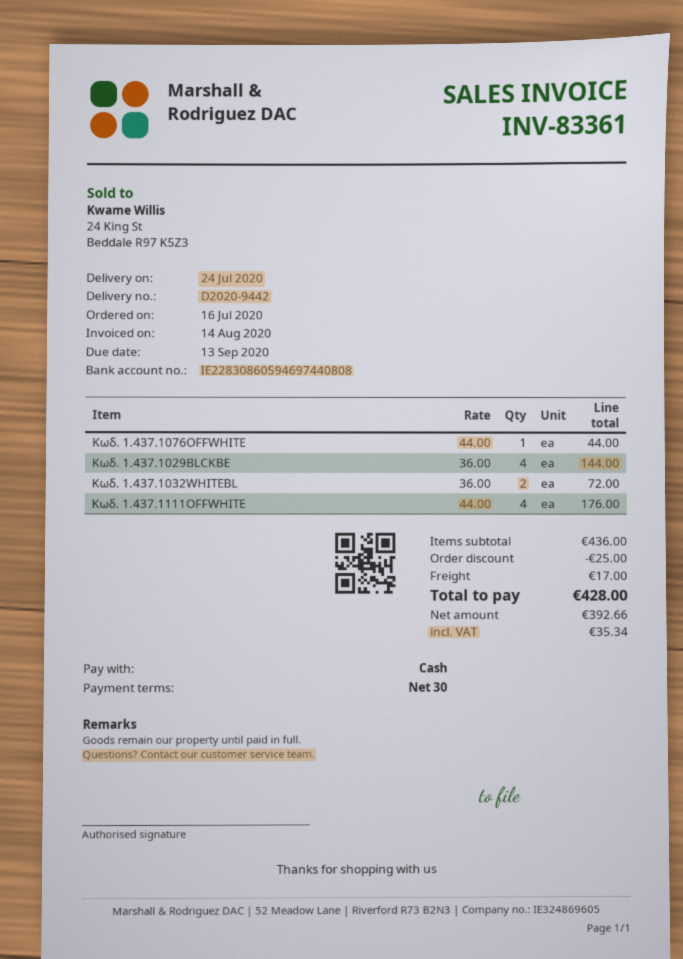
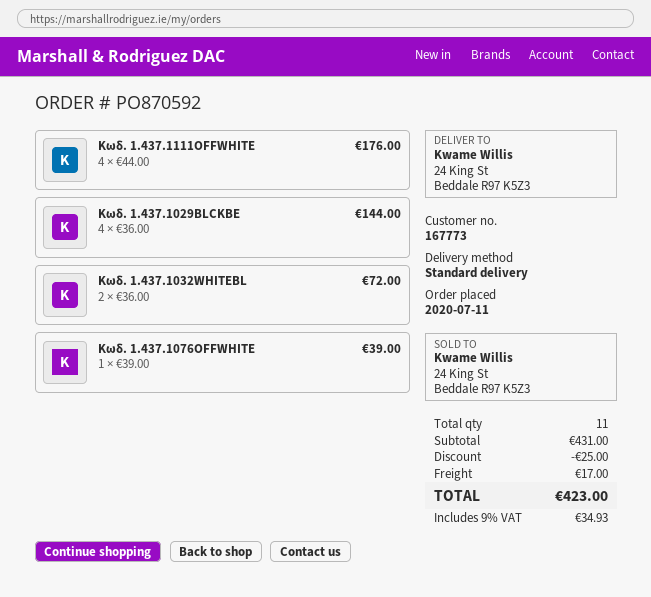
order date: 2020-07-16 -> 2020-07-11
Κωδ. 1.437.1076OFFWHITE: 1 x 44.00 = 44.00 -> 1 x 39.00 = 39.00
subtotal: 436.00 -> 431.00
tax: 35.34 -> 34.93
total: 428.00 -> 423.00

